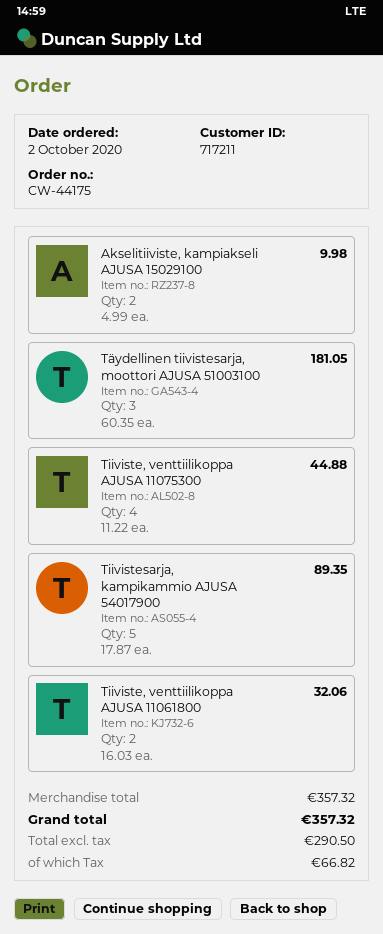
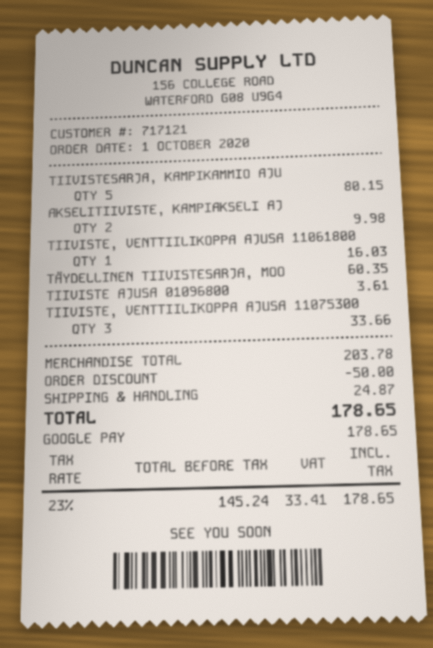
order date: 2020-10-02 -> 2020-10-01
customer number: 717211 -> 717121
Täydellinen tiivistesarja, moottori AJUSA 51003100: 3 for 181.05 -> 1 for 60.35
Tiiviste, venttiilikoppa AJUSA 11075300: 4 for 44.88 -> 3 for 33.66
Tiivistesarja, kampikammio AJUSA 54017900: 5 for 89.35 -> 5 for 80.15
Tiiviste, venttiilikoppa AJUSA 11061800: 2 for 32.06 -> 1 for 16.03
TIIVISTE AJUSA 01096800: none -> 1 for 3.61
subtotal: 357.32 -> 203.78
discount: none -> 50.00
shipping: none -> 24.87
net: 290.50 -> 145.24
tax: 66.82 -> 33.41
total: 357.32 -> 178.65

